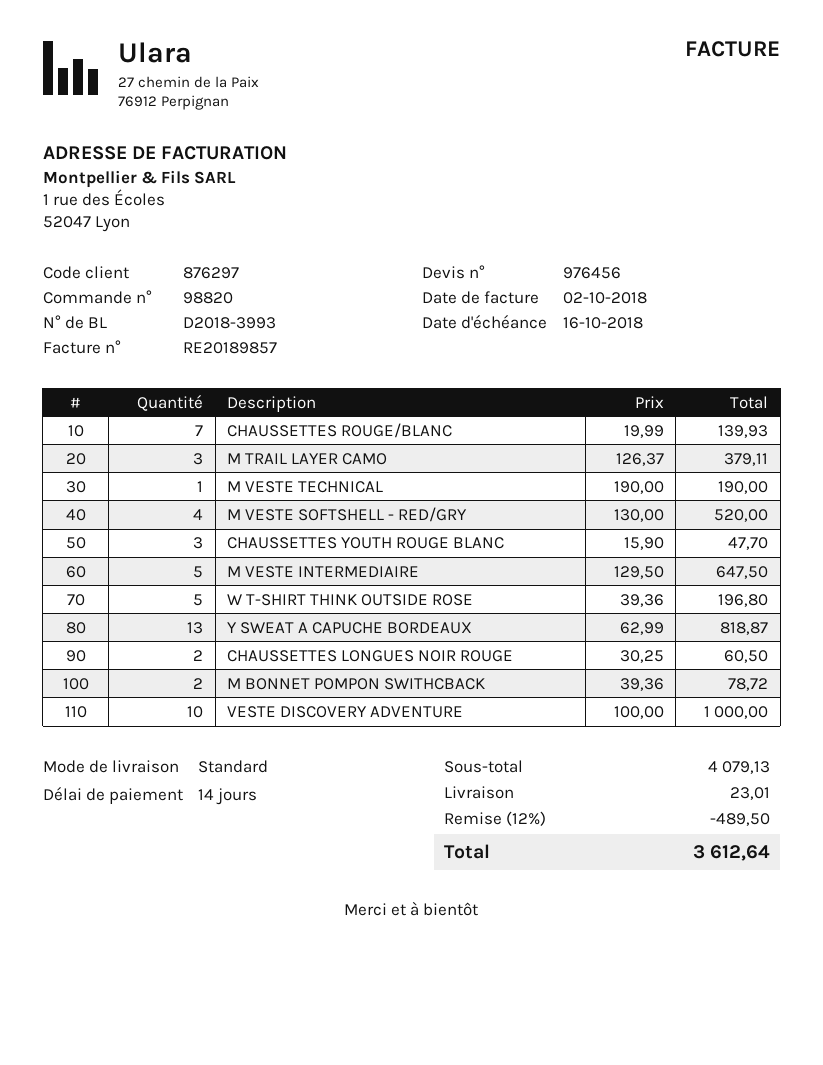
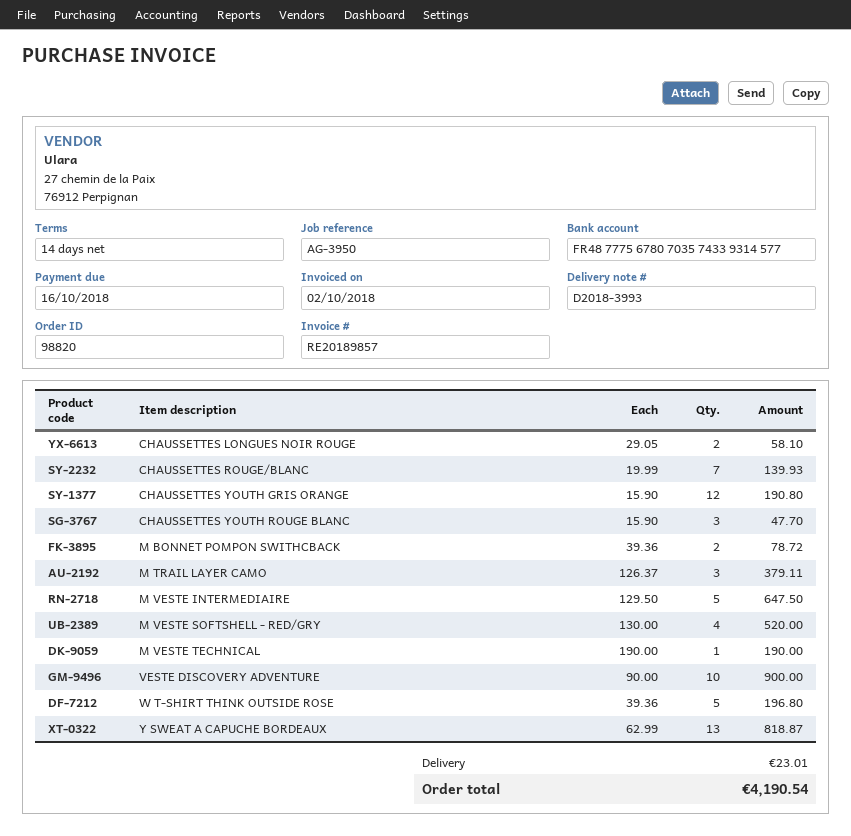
CHAUSSETTES LONGUES NOIR ROUGE: 2 x 30.25 = 60.50 -> 2 x 29.05 = 58.10
VESTE DISCOVERY ADVENTURE: 10 x 100.00 = 1000.00 -> 10 x 90.00 = 900.00
CHAUSSETTES YOUTH GRIS ORANGE: none -> 12 x 15.90 = 190.80
discount: 12% = 489.50 -> none
total: 3612.64 -> 4190.54

